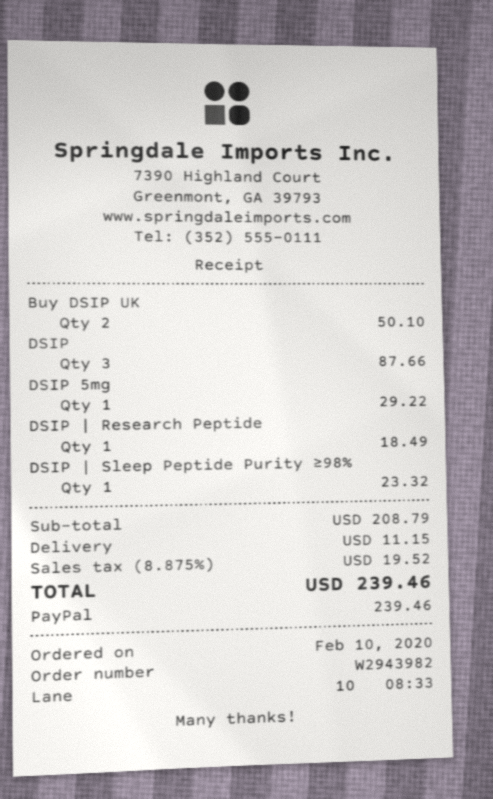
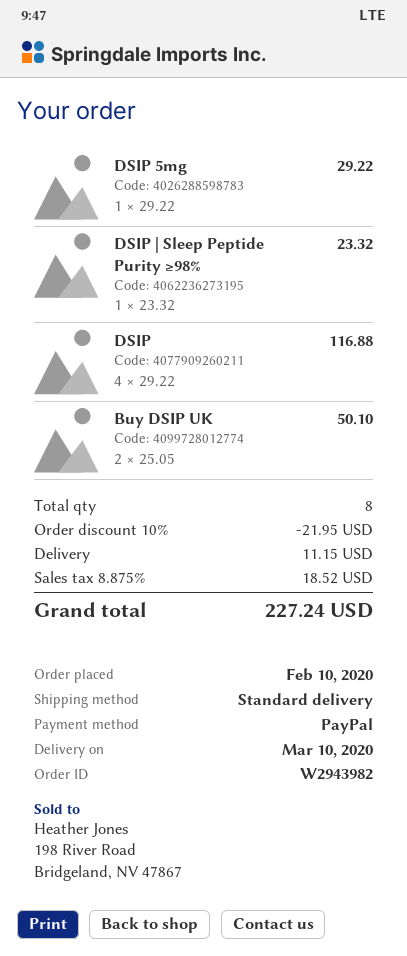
DSIP: 3 for 87.66 -> 4 for 116.88
DSIP | Research Peptide: 1 for 18.49 -> none
discount: none -> 10% = 21.95
tax: 8.875% = 19.52 -> 8.875% = 18.52
total: 239.46 -> 227.24

